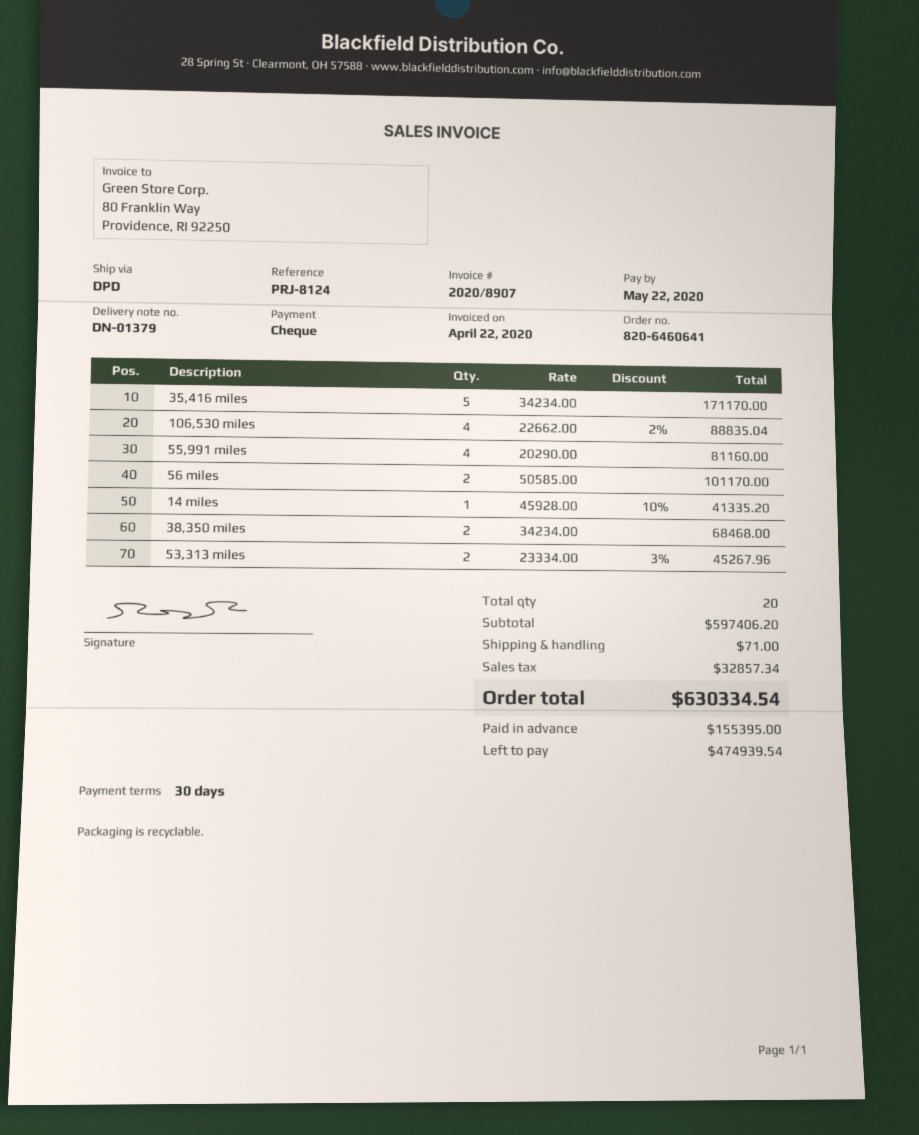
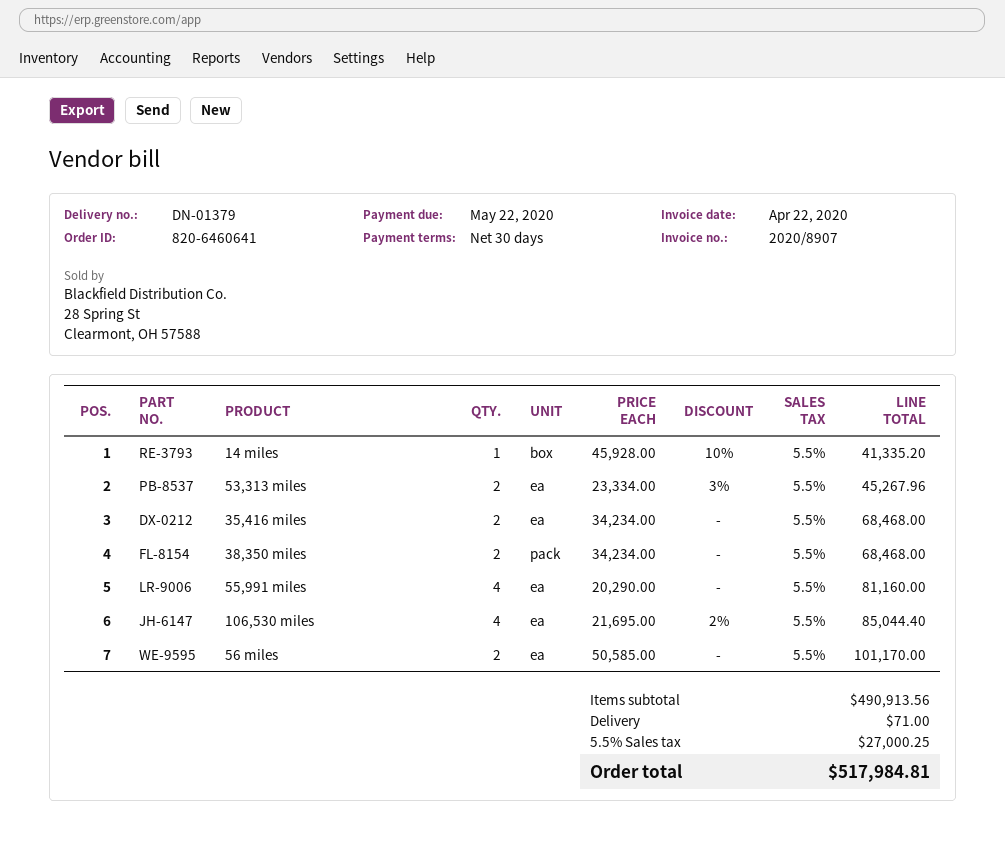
35,416 miles: 5 x 34234.00 = 171170.00 -> 2 x 34234.00 = 68468.00
106,530 miles: 4 x 22662.00 - 2% = 88835.04 -> 4 x 21695.00 - 2% = 85044.40
subtotal: 597406.20 -> 490913.56
tax: 32857.34 -> 27000.25
total: 630334.54 -> 517984.81

